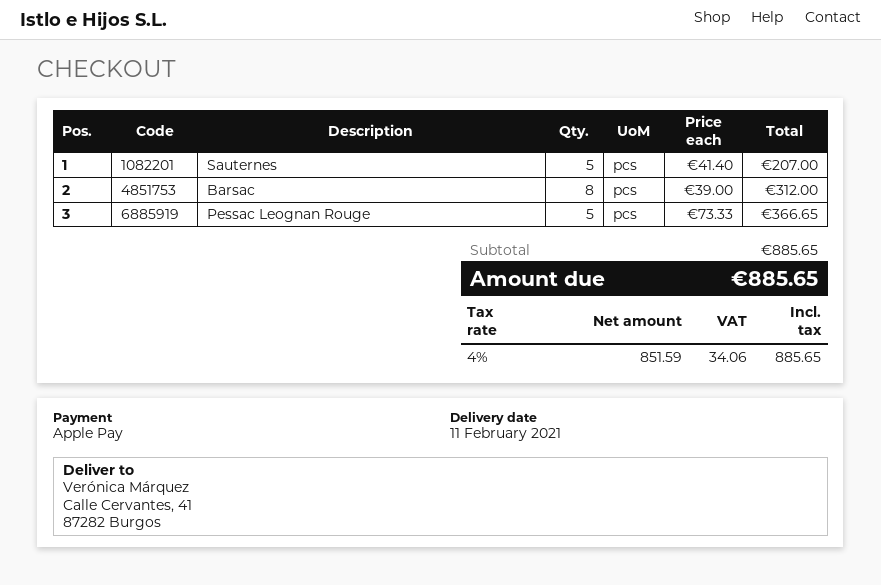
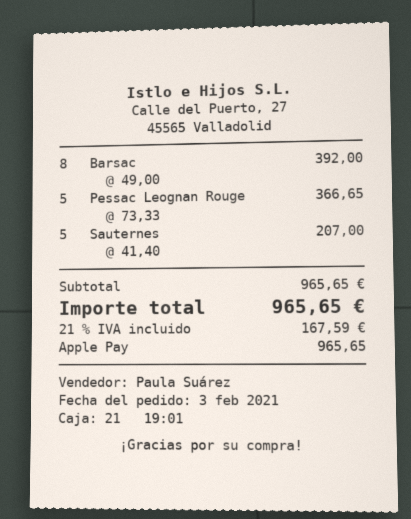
Barsac: 8 x 39.00 = 312.00 -> 8 x 49.00 = 392.00
subtotal: 885.65 -> 965.65
tax: 4% = 34.06 -> 21% = 167.59
total: 885.65 -> 965.65

